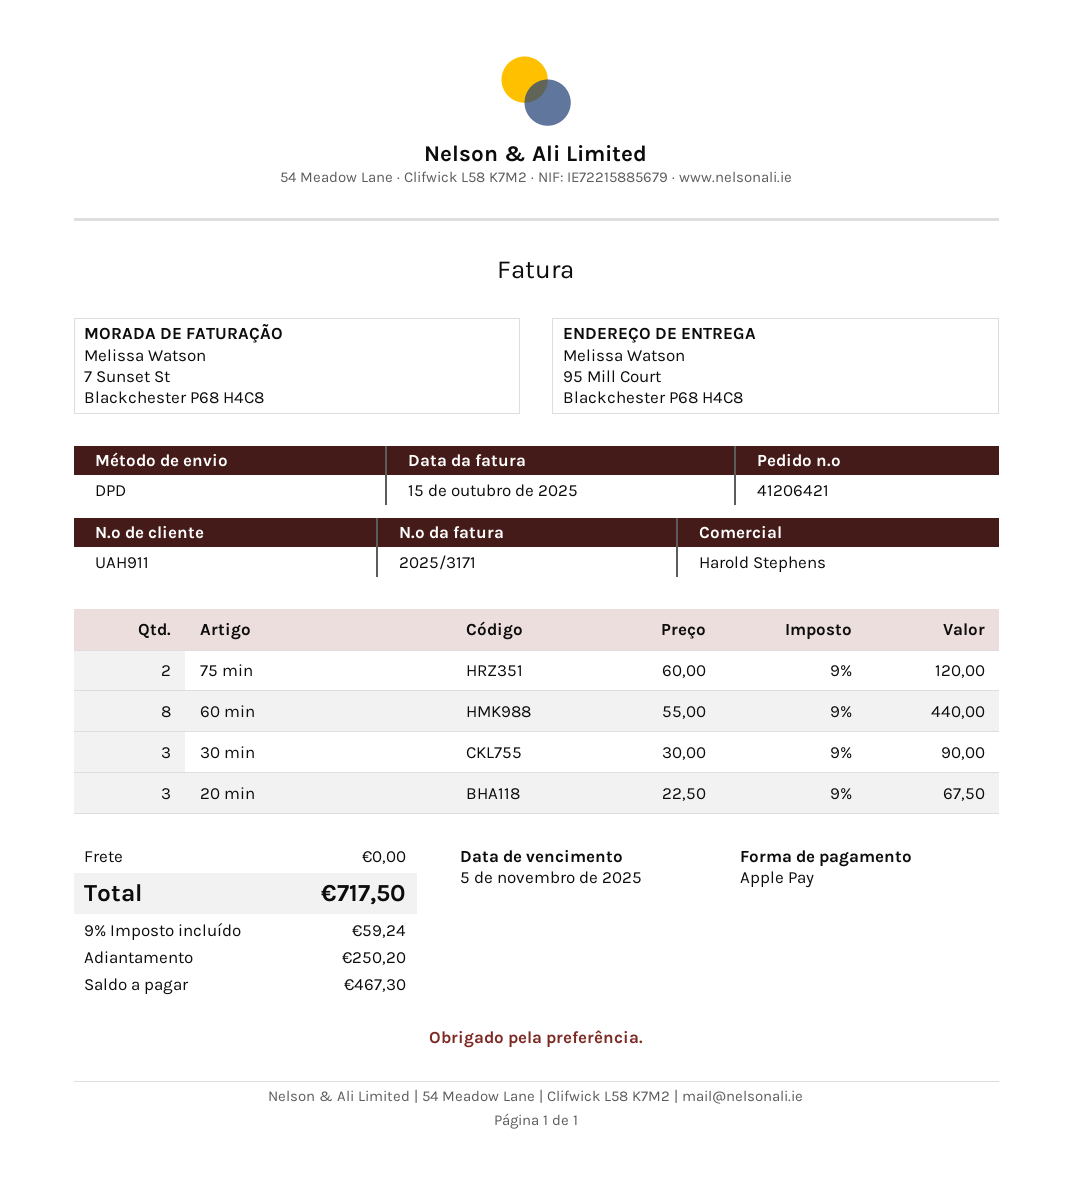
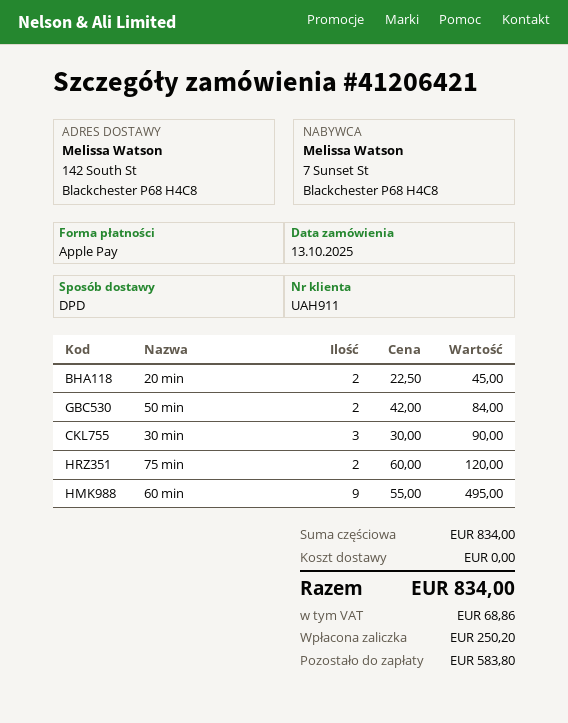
ship to: 95 Mill Court, Blackchester P68 H4C8 -> 142 South St, Blackchester P68 H4C8
60 min: 8 x 55.00 = 440.00 -> 9 x 55.00 = 495.00
20 min: 3 x 22.50 = 67.50 -> 2 x 22.50 = 45.00
50 min: none -> 2 x 42.00 = 84.00
tax: 59.24 -> 68.86
total: 717.50 -> 834.00
balance: 467.30 -> 583.80

